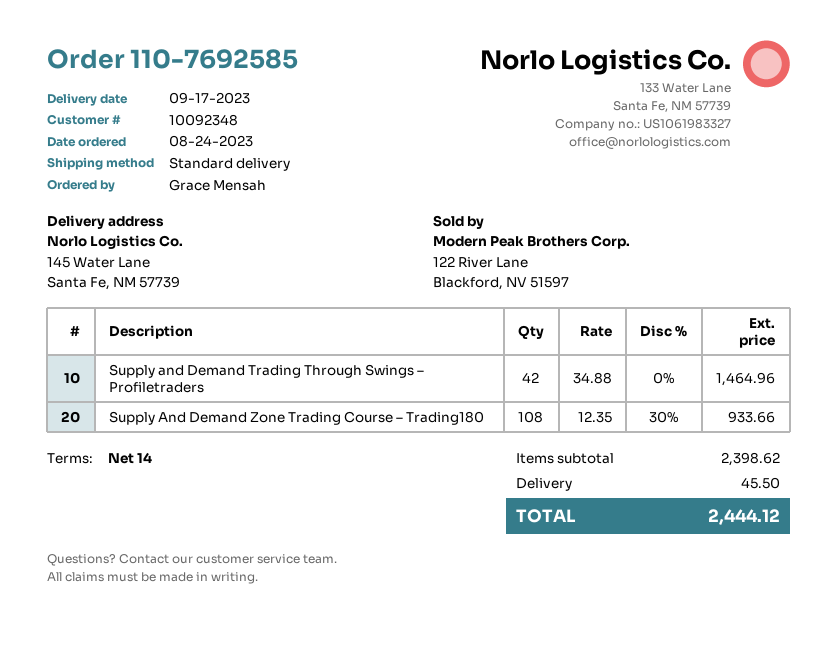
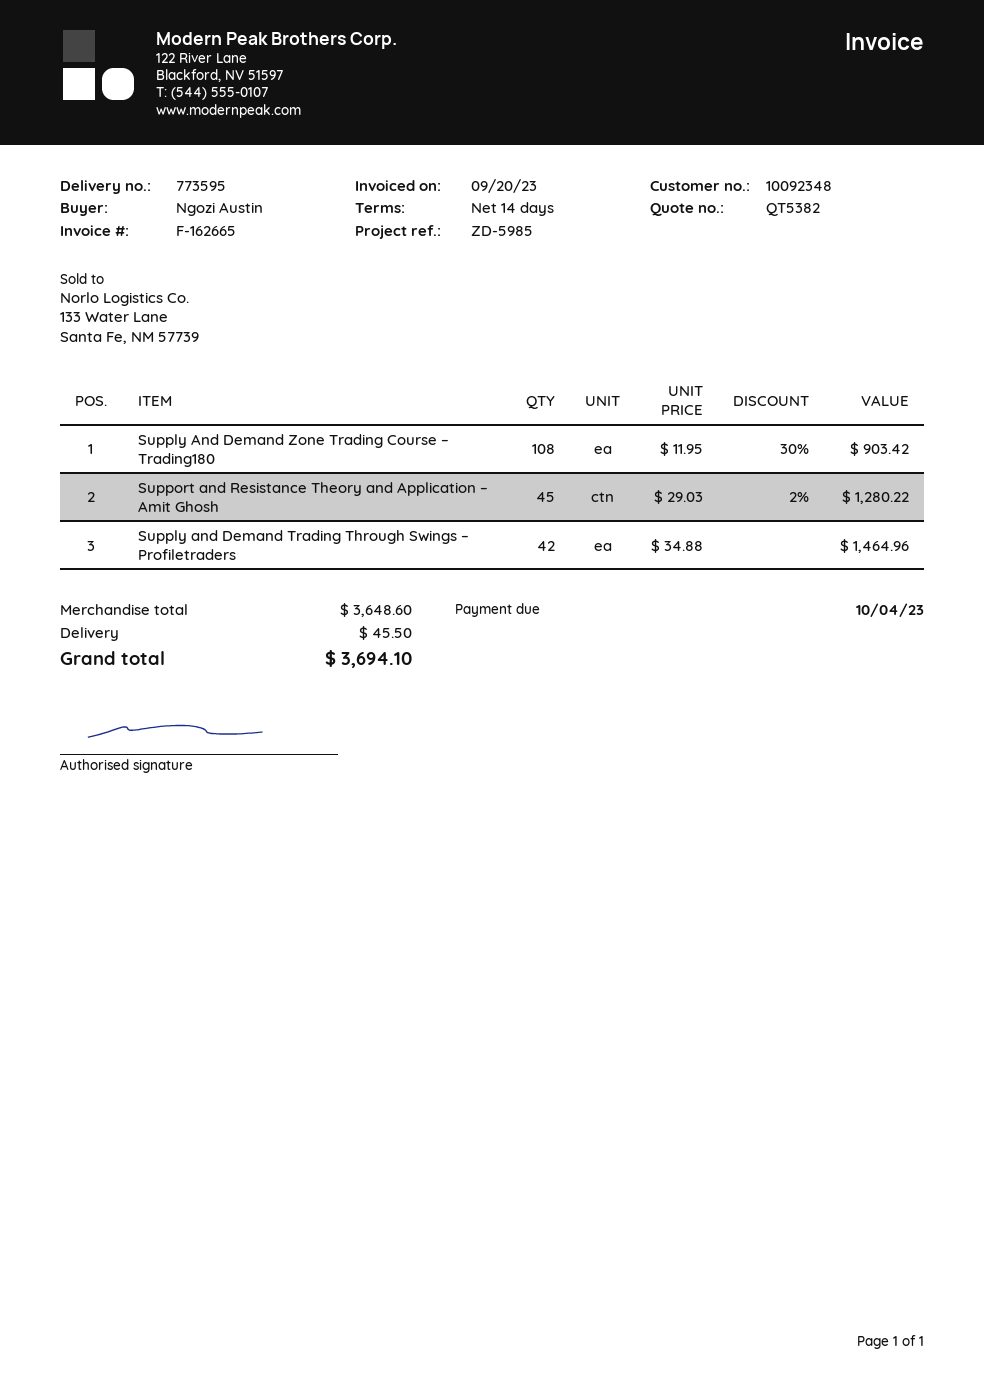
ordered by: Grace Mensah -> Ngozi Austin
Supply And Demand Zone Trading Course – Trading180: 108 x 12.35 - 30% = 933.66 -> 108 x 11.95 - 30% = 903.42
Support and Resistance Theory and Application – Amit Ghosh: none -> 45 x 29.03 - 2% = 1280.22
subtotal: 2398.62 -> 3648.60
total: 2444.12 -> 3694.10

